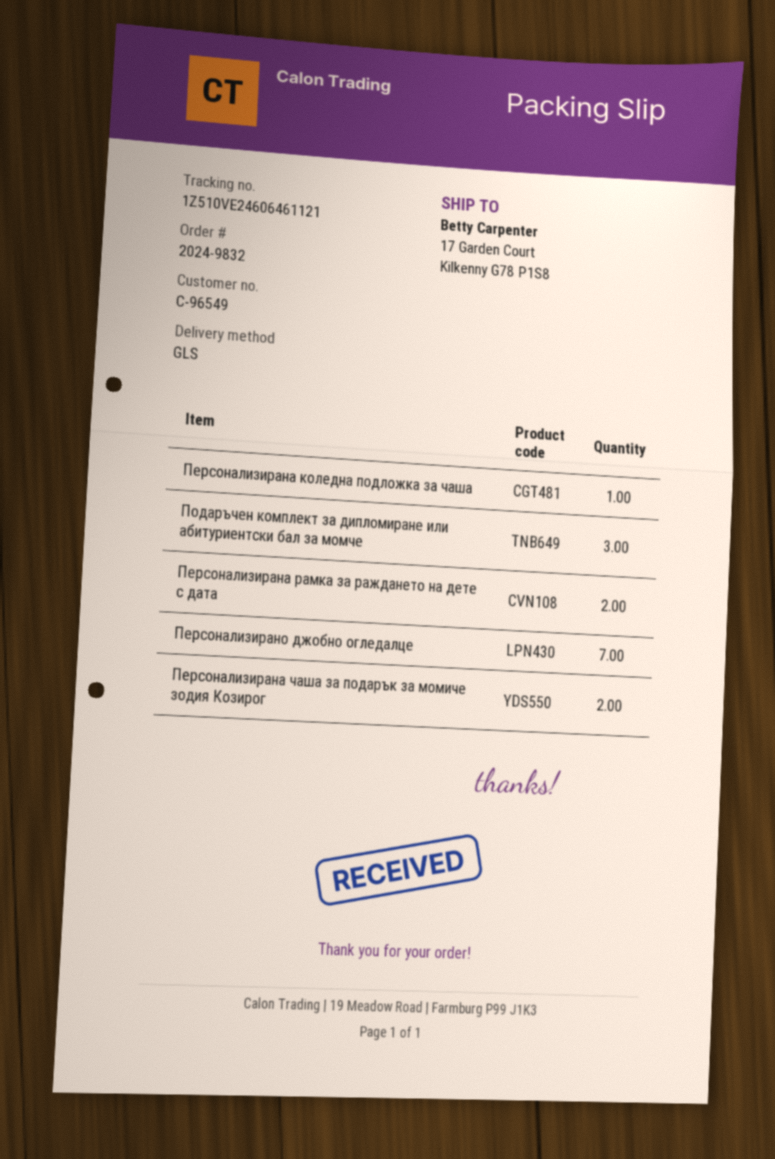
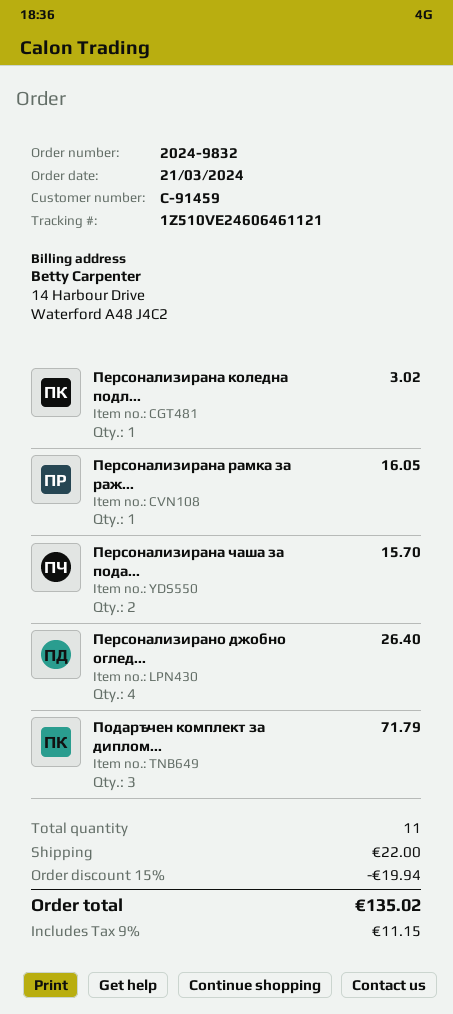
customer number: C-96549 -> C-91459
Персонализирана рамка за раждането на дете с дата: 2 -> 1
Персонализирано джобно огледалце: 7 -> 4

